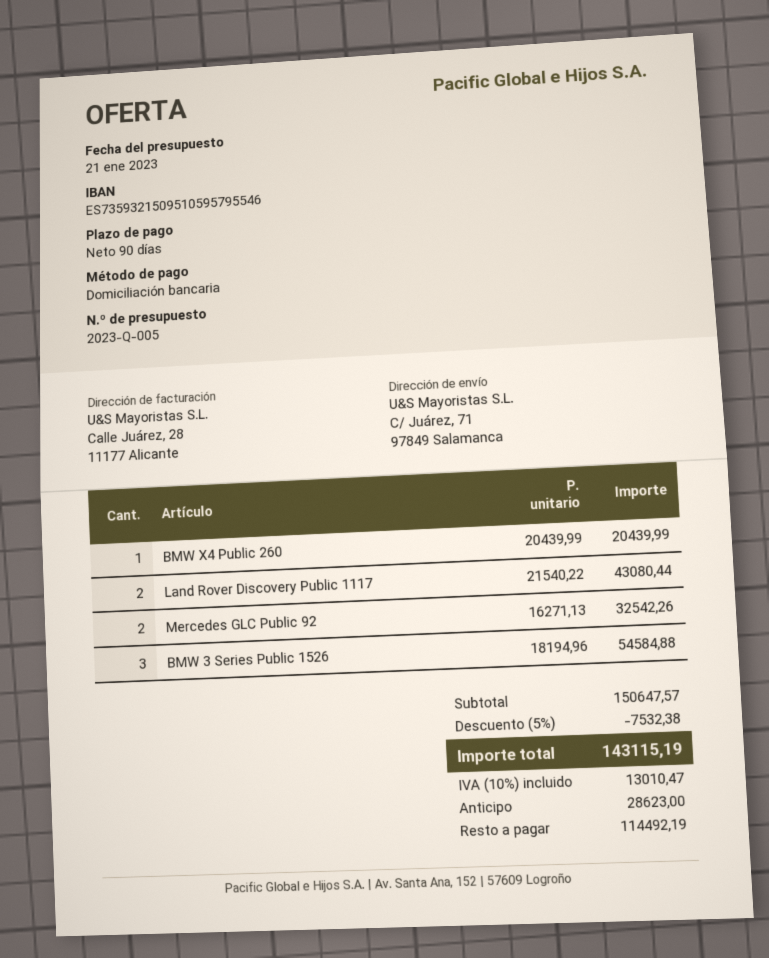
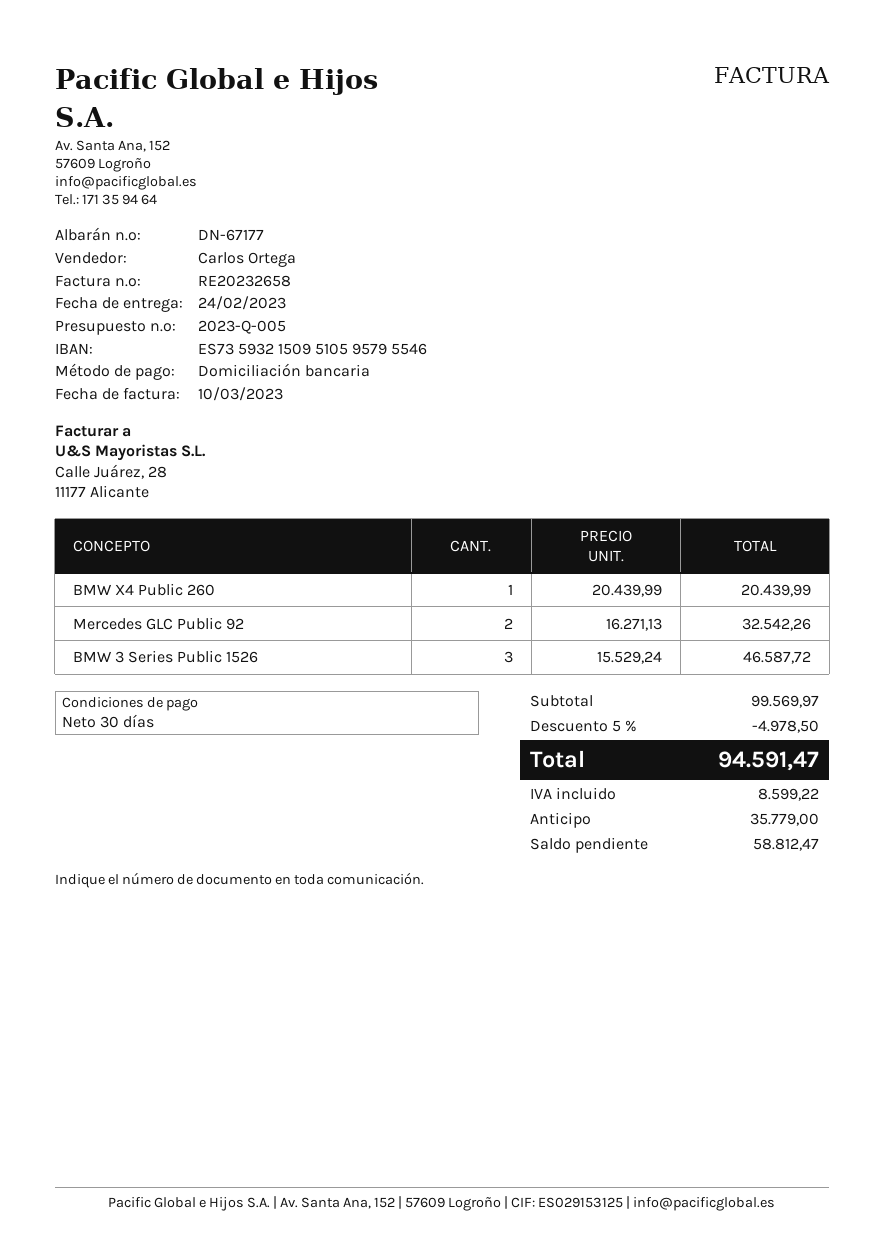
payment terms: 90 days -> 30 days
Land Rover Discovery Public 1117: 2 x 21540.22 = 43080.44 -> none
BMW 3 Series Public 1526: 3 x 18194.96 = 54584.88 -> 3 x 15529.24 = 46587.72
subtotal: 150647.57 -> 99569.97
discount: 5% = 7532.38 -> 5% = 4978.50
tax: 13010.47 -> 8599.22
total: 143115.19 -> 94591.47
deposit: 28623.00 -> 35779.00
balance: 114492.19 -> 58812.47

